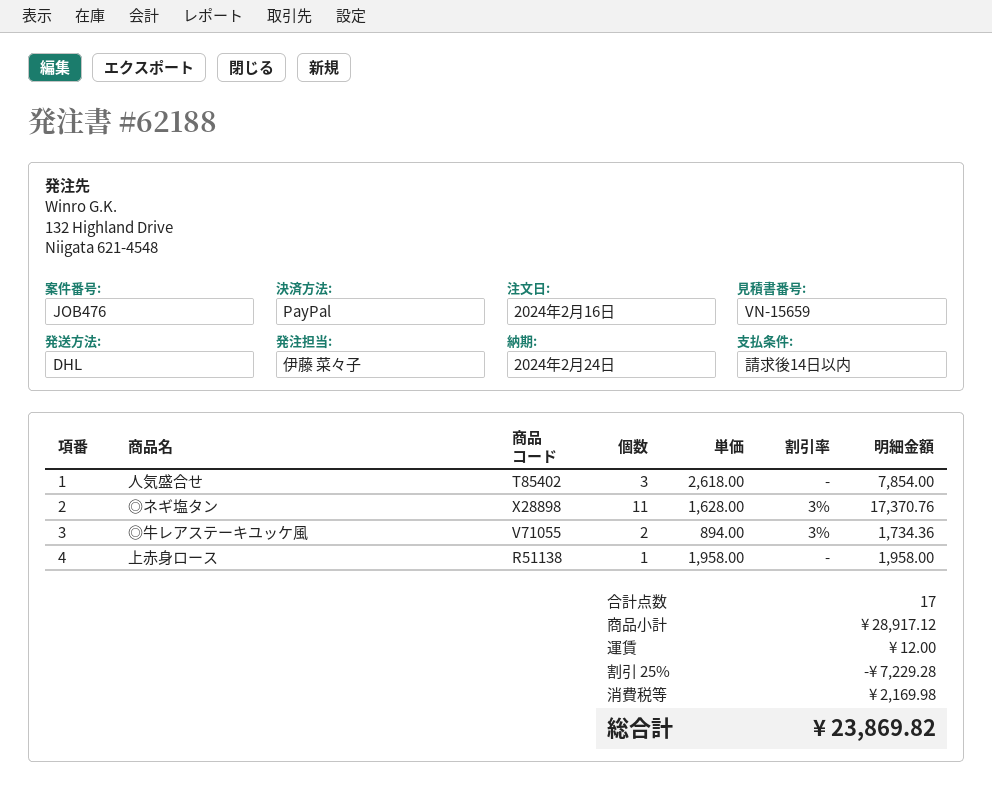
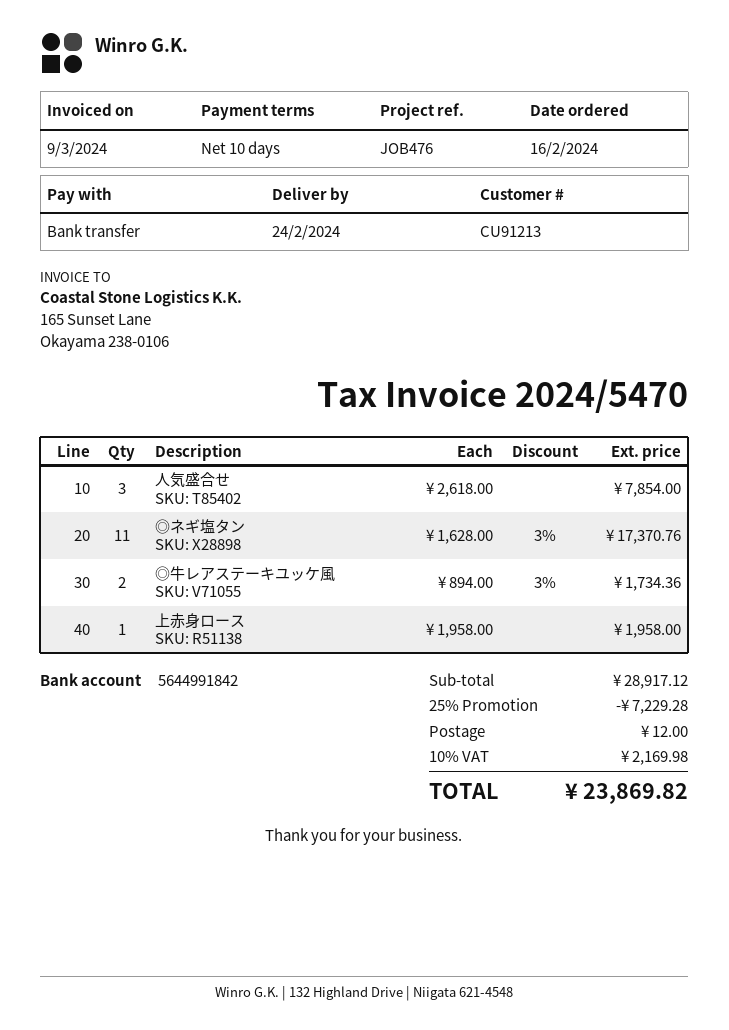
payment terms: 14 days -> 10 days
payment method: PayPal -> bank transfer

